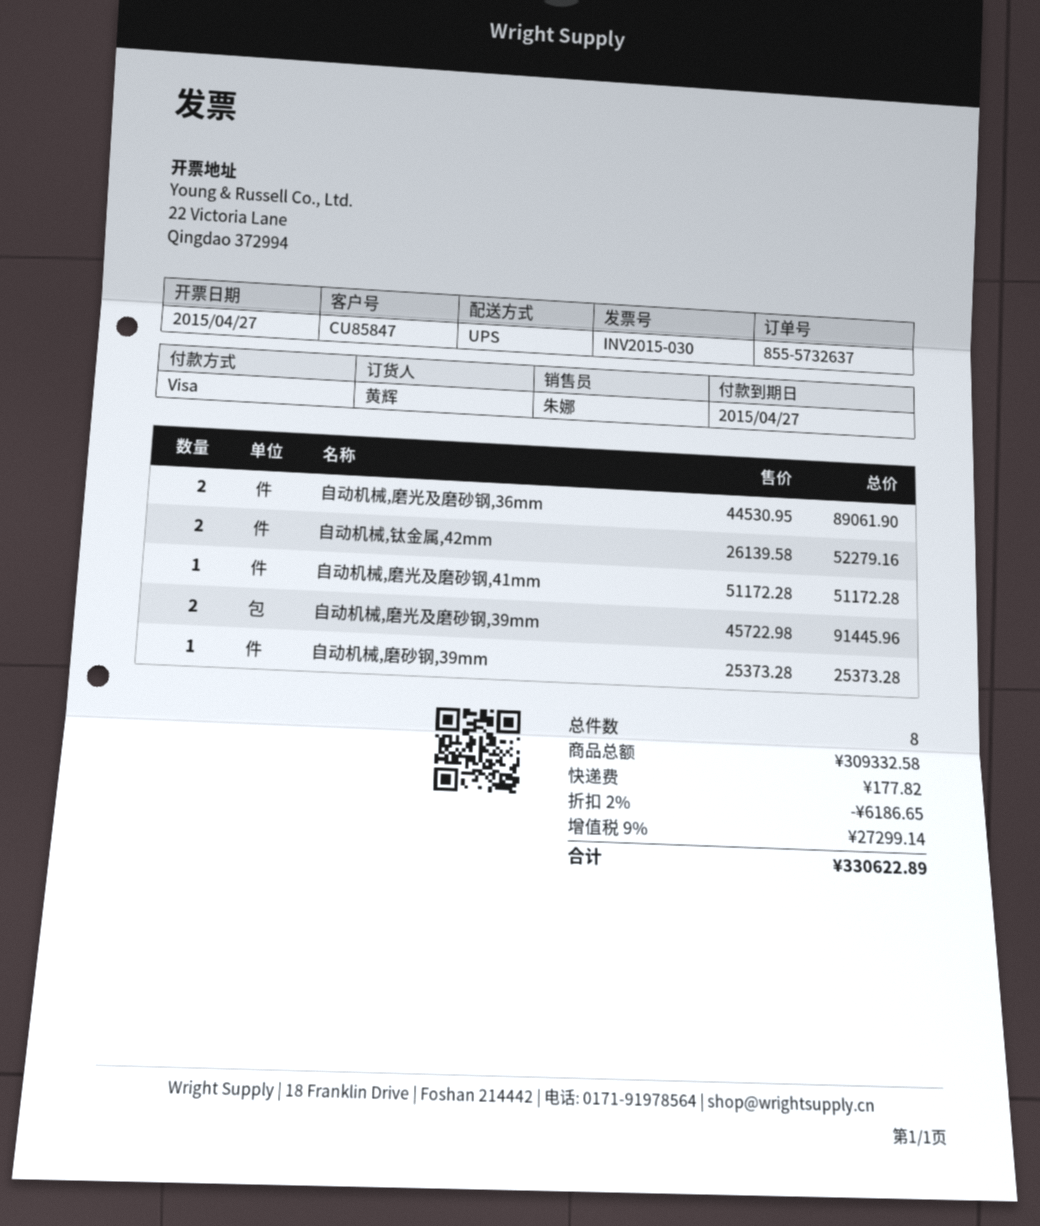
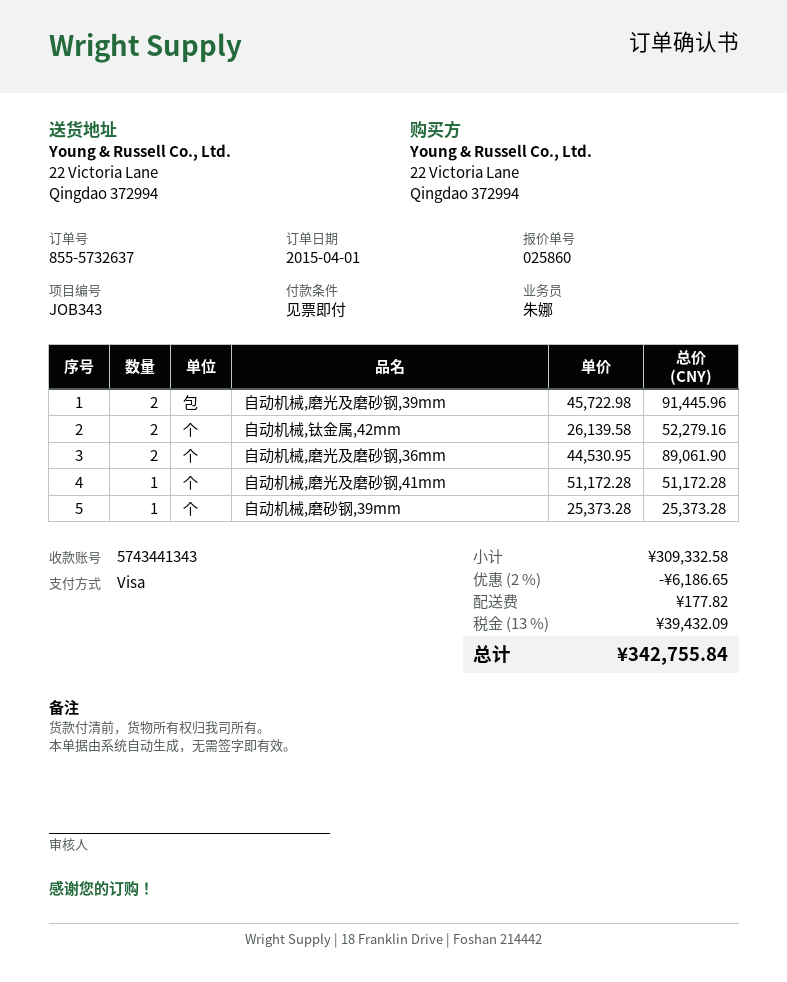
tax: 9% = 27299.14 -> 13% = 39432.09
total: 330622.89 -> 342755.84

